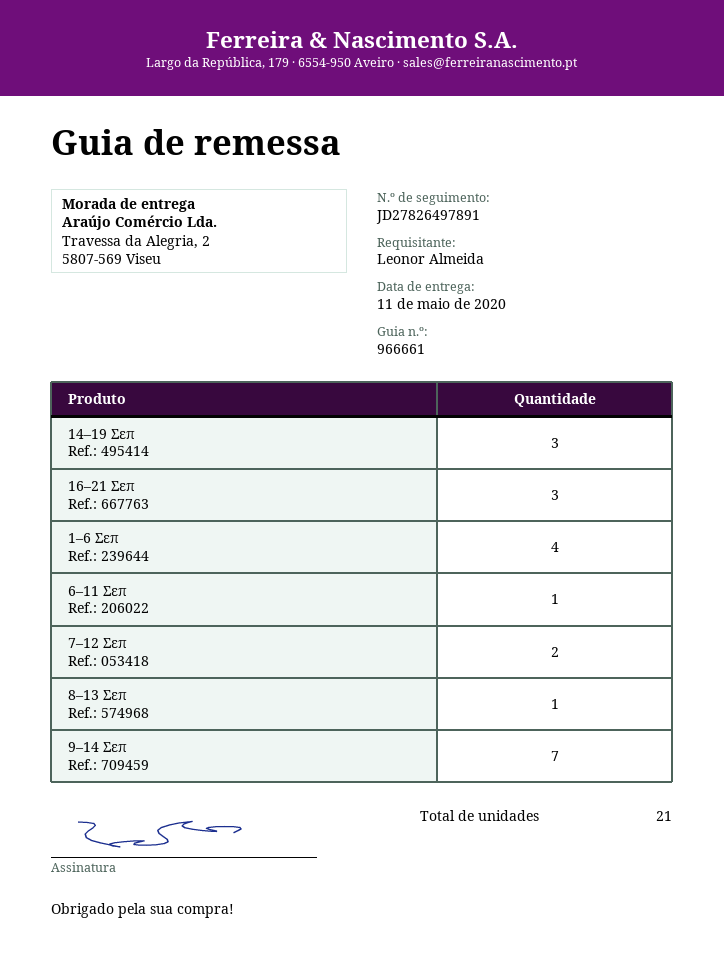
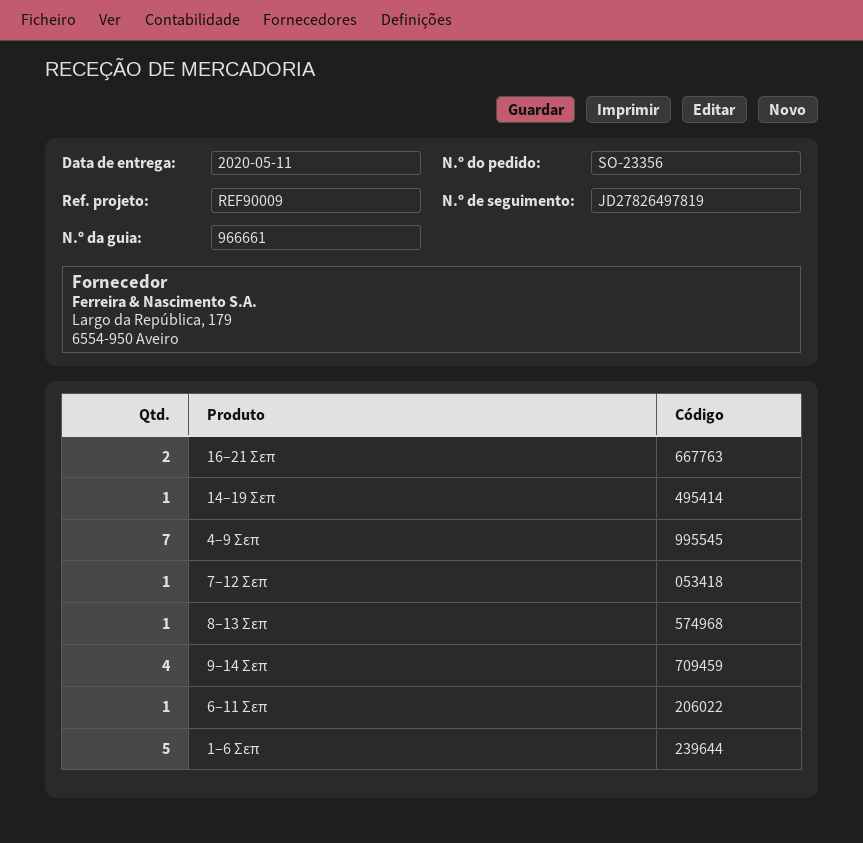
tracking number: JD27826497891 -> JD27826497819
14–19 Σεπ: 3 -> 1
16–21 Σεπ: 3 -> 2
1–6 Σεπ: 4 -> 5
7–12 Σεπ: 2 -> 1
9–14 Σεπ: 7 -> 4
4–9 Σεπ: none -> 7

